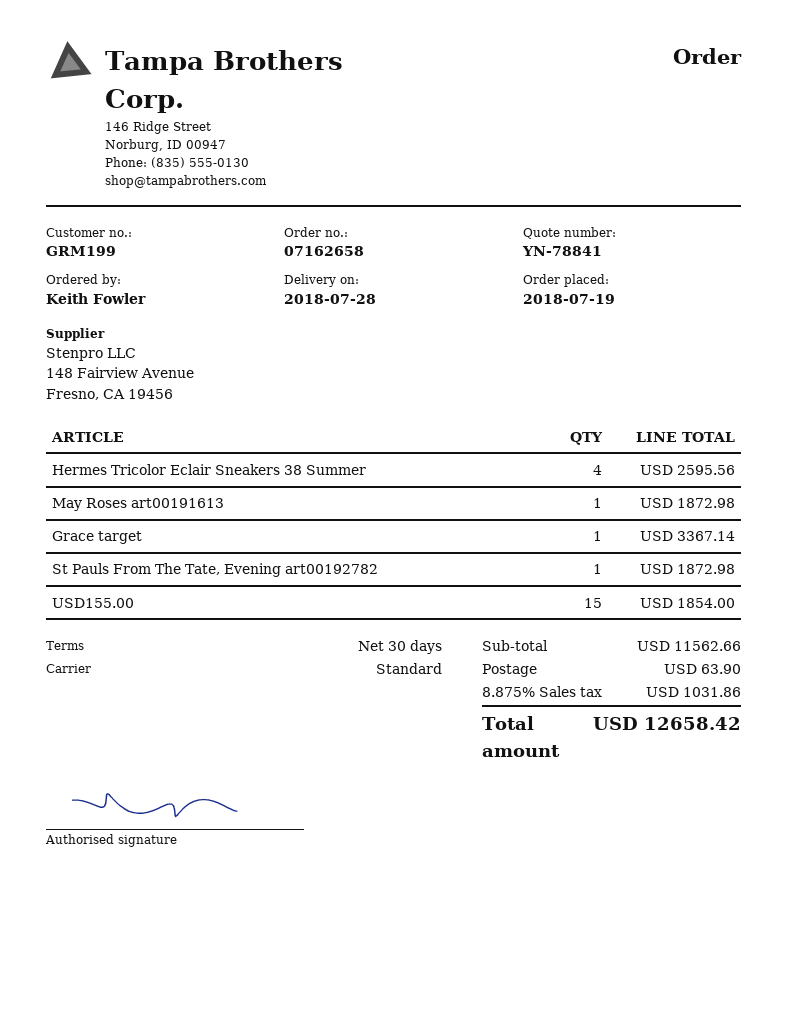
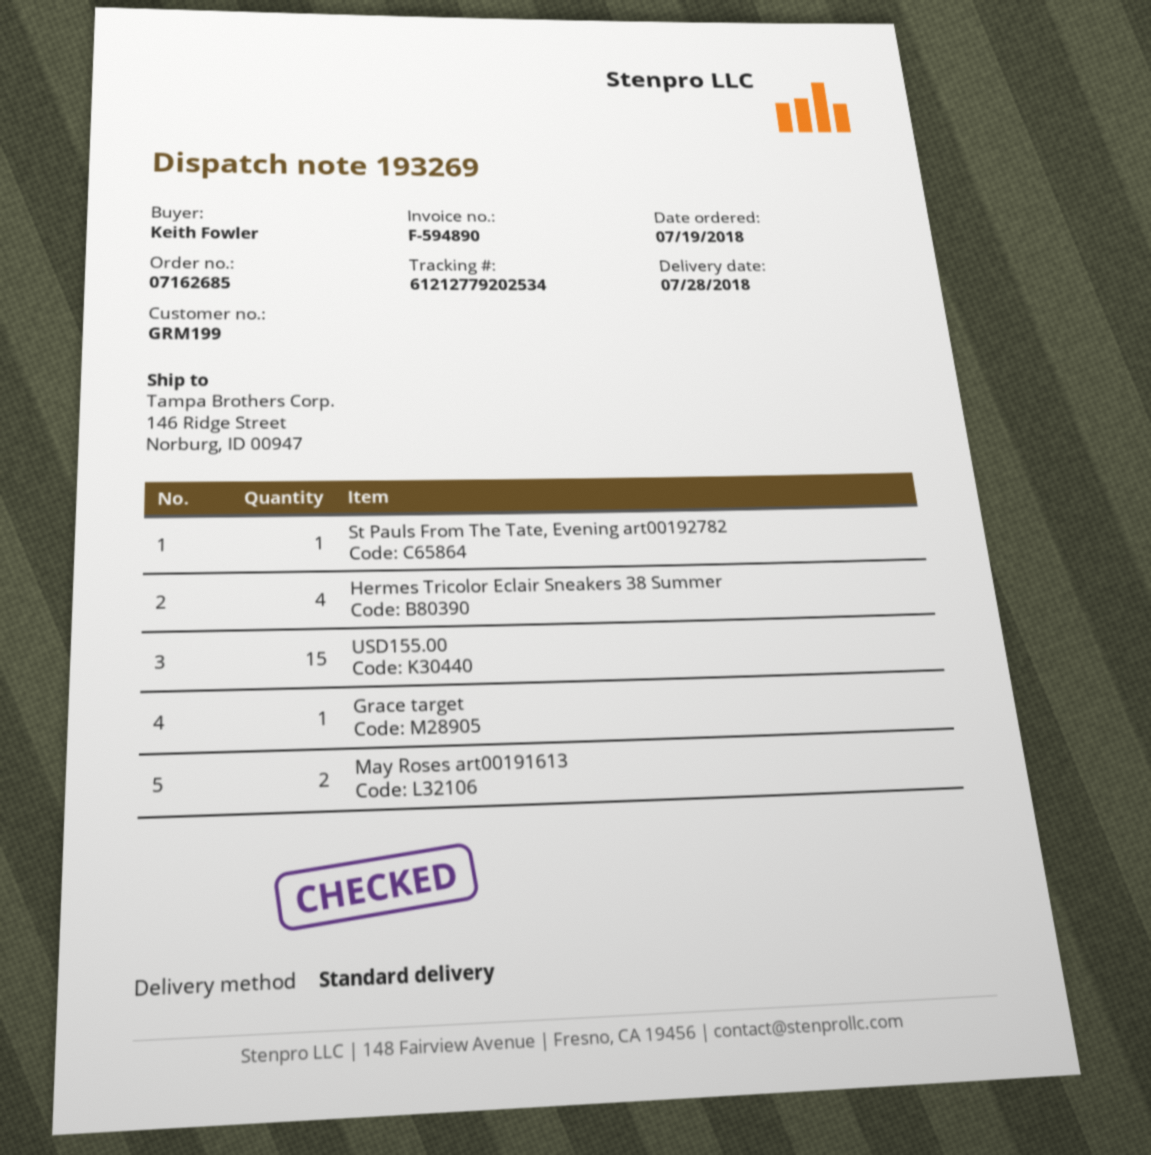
order number: 07162658 -> 07162685
May Roses art00191613: 1 -> 2

